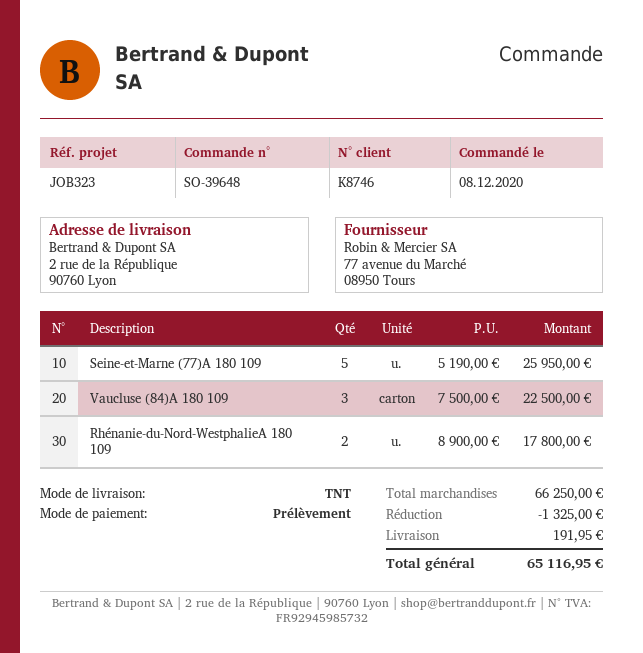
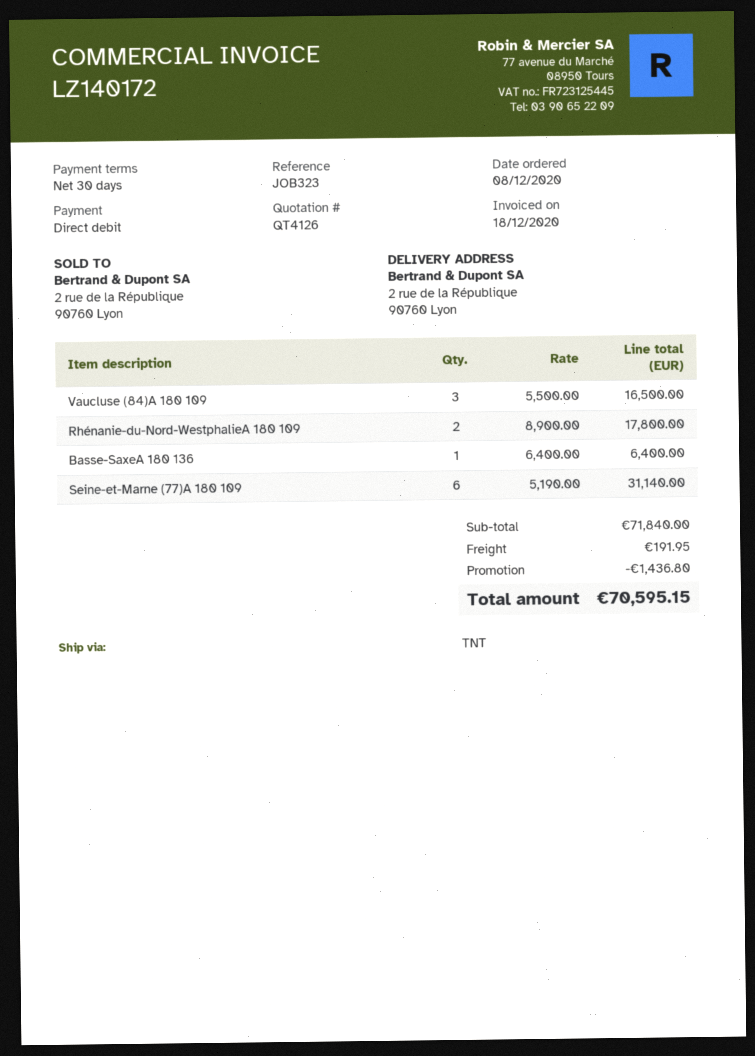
Seine-et-Marne (77)A 180 109: 5 x 5190.00 = 25950.00 -> 6 x 5190.00 = 31140.00
Vaucluse (84)A 180 109: 3 x 7500.00 = 22500.00 -> 3 x 5500.00 = 16500.00
Basse-SaxeA 180 136: none -> 1 x 6400.00 = 6400.00
subtotal: 66250.00 -> 71840.00
discount: 1325.00 -> 1436.80
total: 65116.95 -> 70595.15

